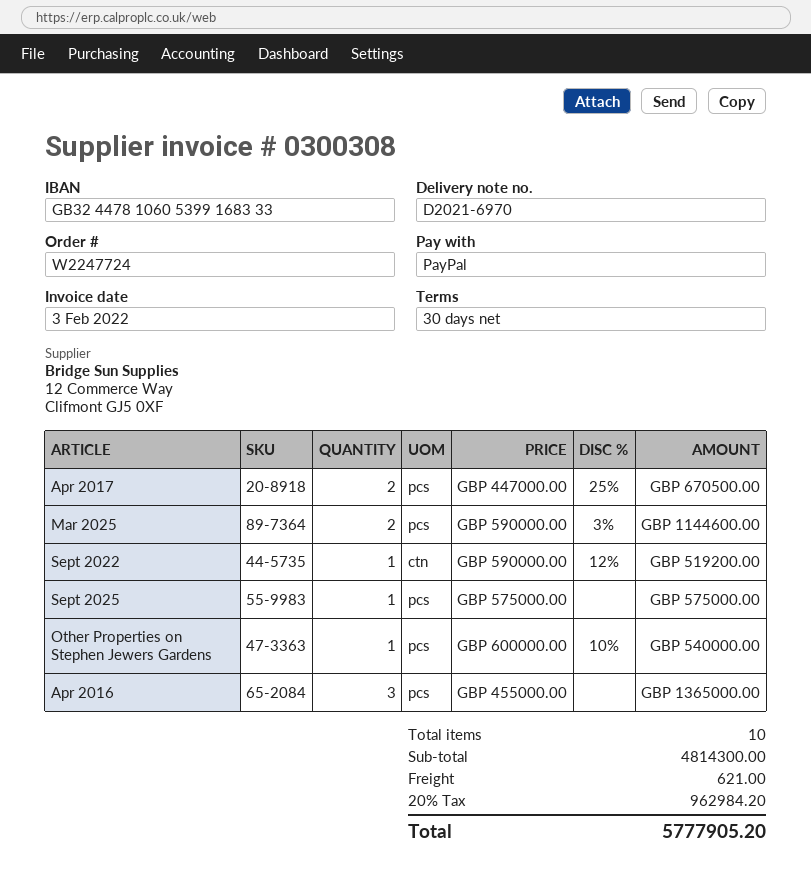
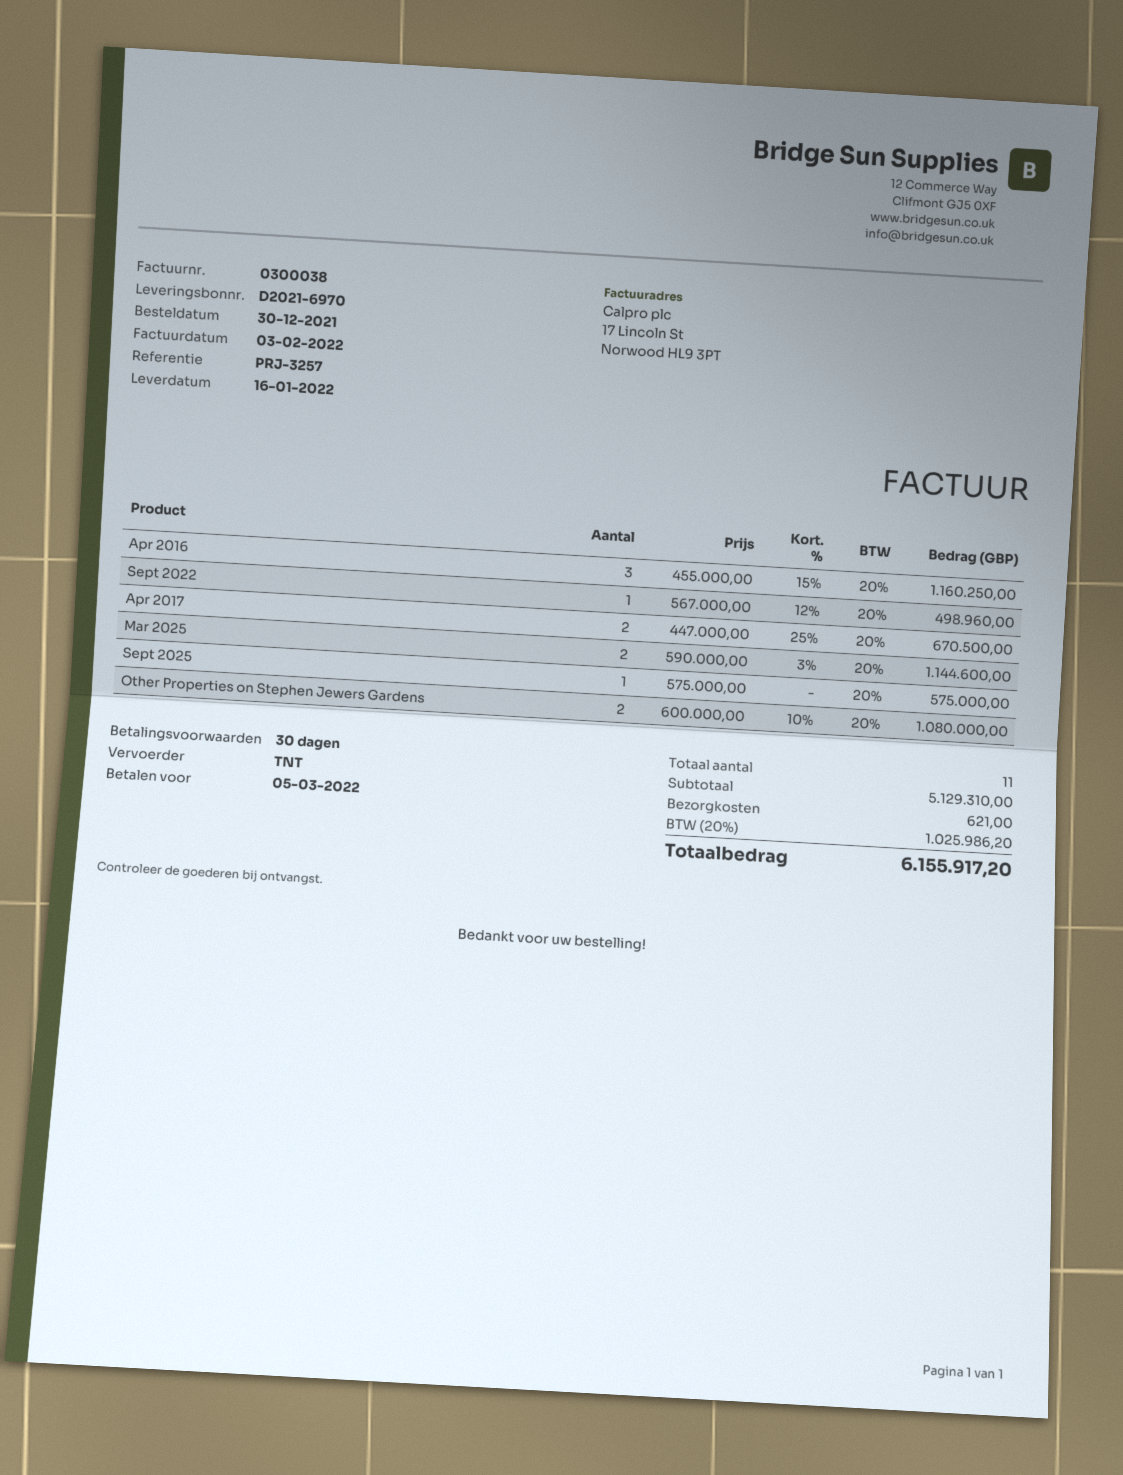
invoice number: 0300308 -> 0300038
Sept 2022: 1 x 590000.00 - 12% = 519200.00 -> 1 x 567000.00 - 12% = 498960.00
Other Properties on Stephen Jewers Gardens: 1 x 600000.00 - 10% = 540000.00 -> 2 x 600000.00 - 10% = 1080000.00
Apr 2016: 3 x 455000.00 = 1365000.00 -> 3 x 455000.00 - 15% = 1160250.00
total quantity: 10 -> 11
subtotal: 4814300.00 -> 5129310.00
tax: 20% = 962984.20 -> 20% = 1025986.20
total: 5777905.20 -> 6155917.20

